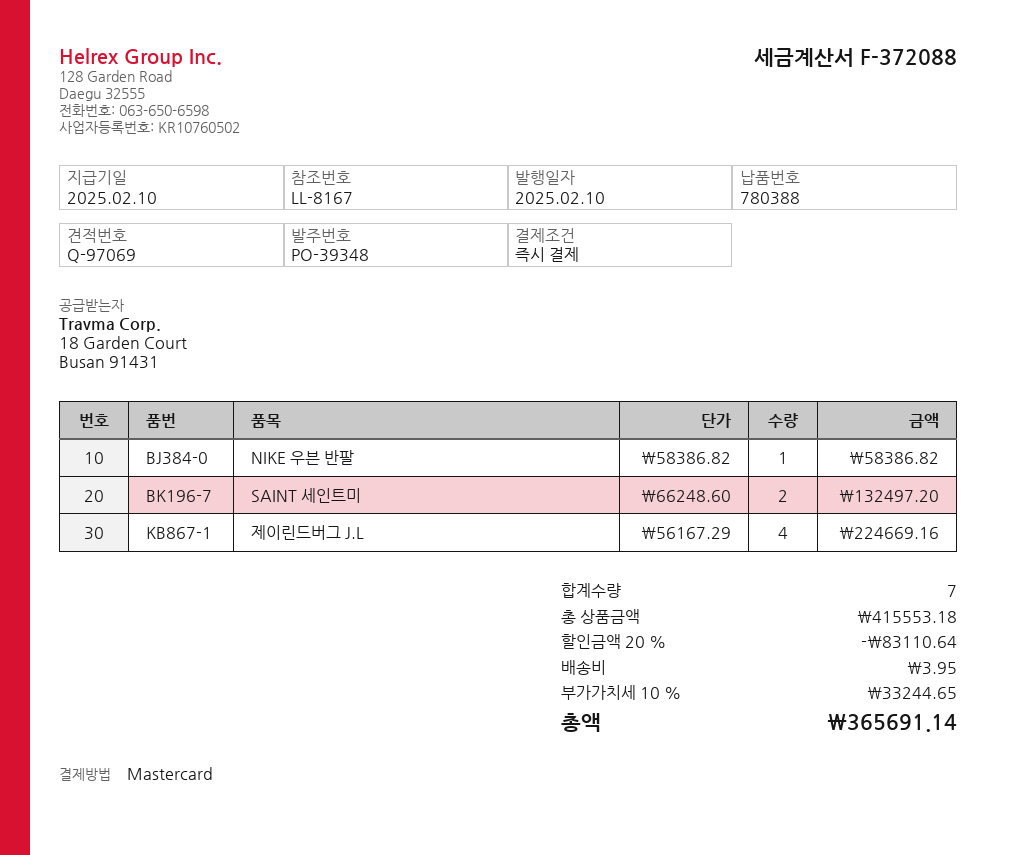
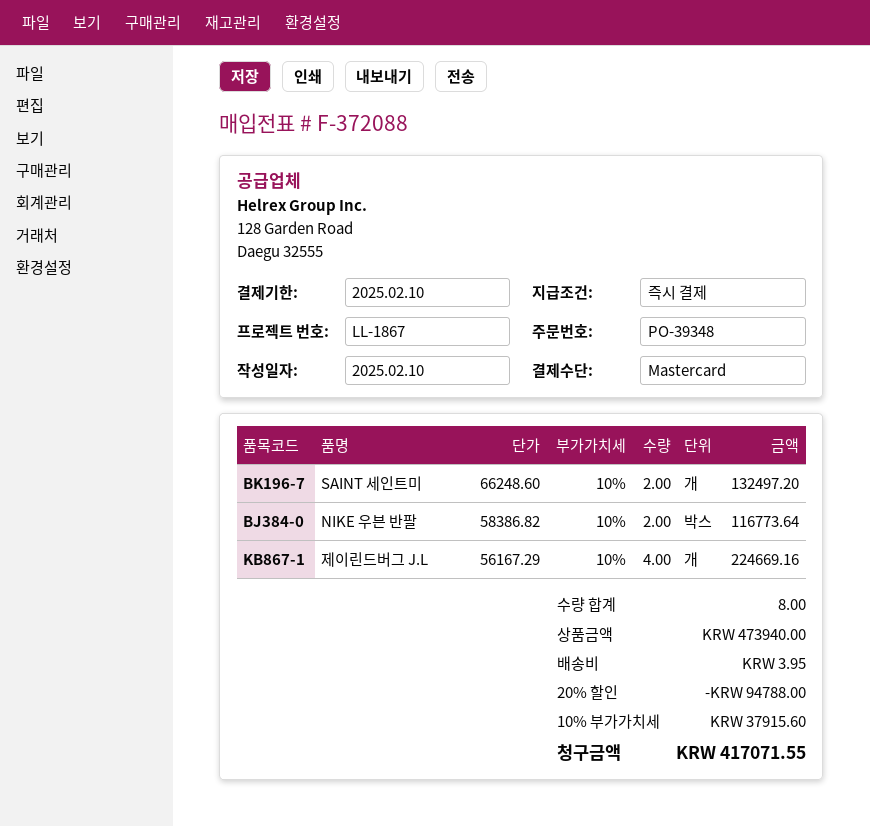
reference: LL-8167 -> LL-1867
NIKE 우븐 반팔: 1 x 58386.82 = 58386.82 -> 2 x 58386.82 = 116773.64
total quantity: 7 -> 8
subtotal: 415553.18 -> 473940.00
discount: 20% = 83110.64 -> 20% = 94788.00
tax: 10% = 33244.65 -> 10% = 37915.60
total: 365691.14 -> 417071.55

